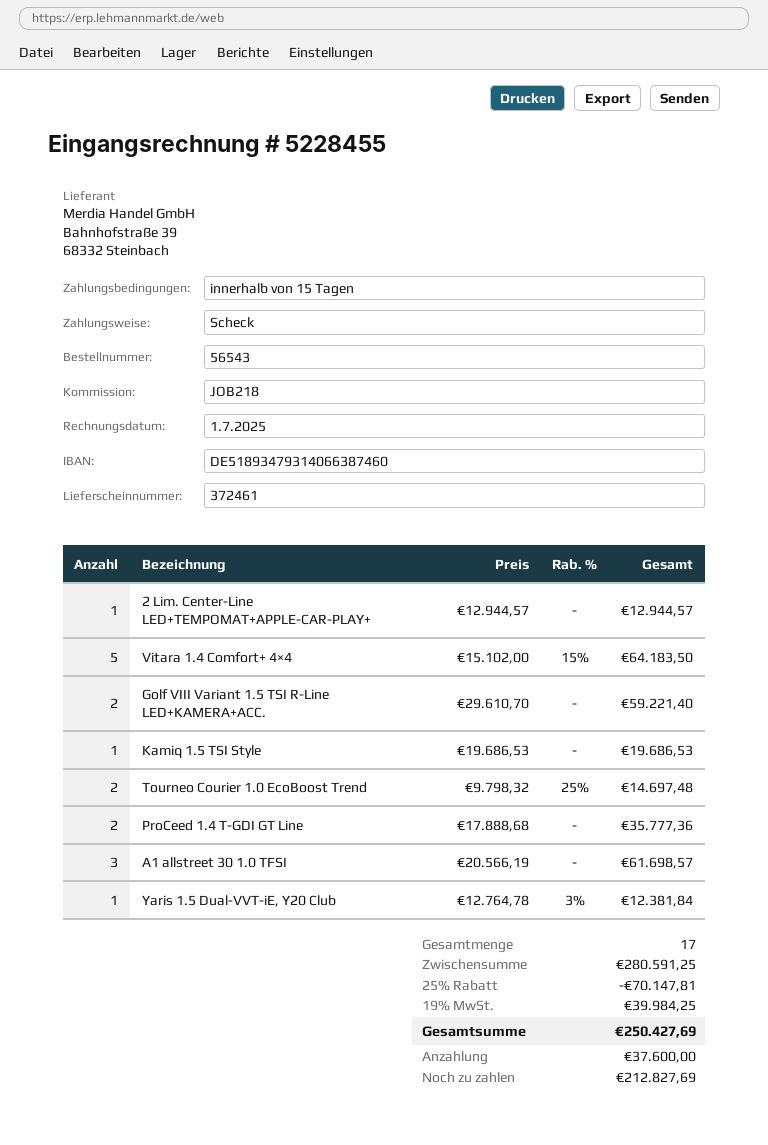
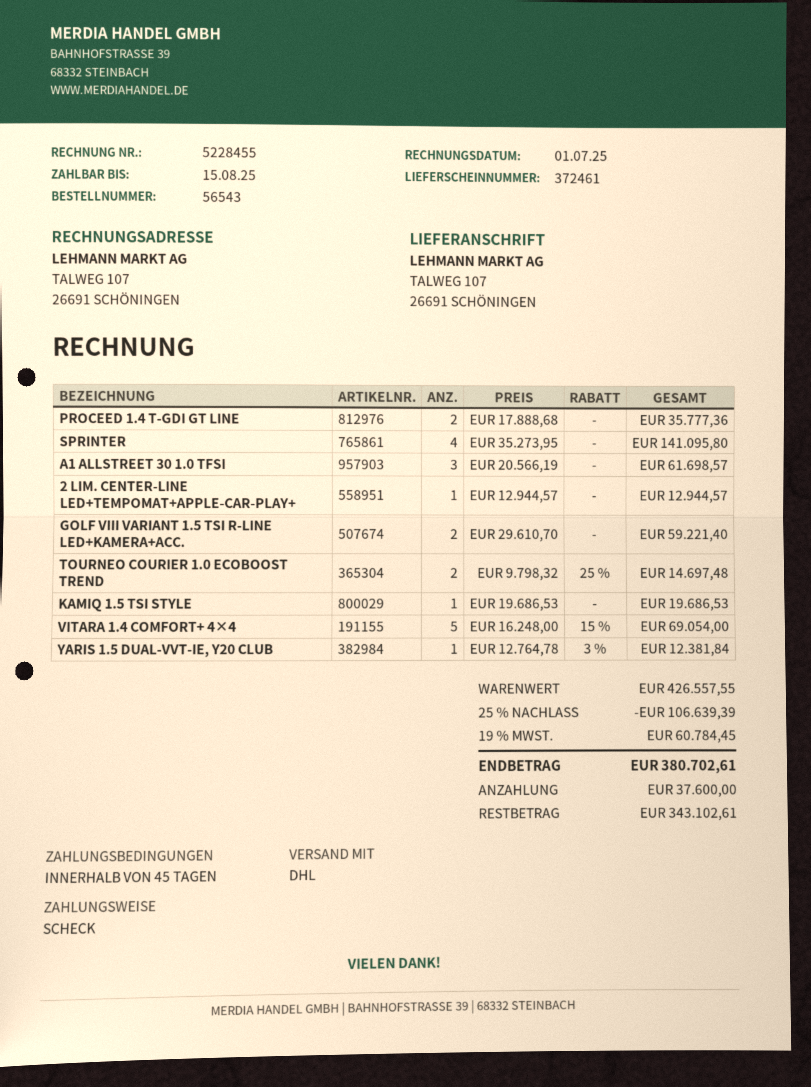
payment terms: 15 days -> 45 days
Vitara 1.4 Comfort+ 4×4: 5 x 15102.00 - 15% = 64183.50 -> 5 x 16248.00 - 15% = 69054.00
SPRINTER: none -> 4 x 35273.95 = 141095.80
subtotal: 280591.25 -> 426557.55
discount: 25% = 70147.81 -> 25% = 106639.39
tax: 19% = 39984.25 -> 19% = 60784.45
total: 250427.69 -> 380702.61
balance: 212827.69 -> 343102.61

